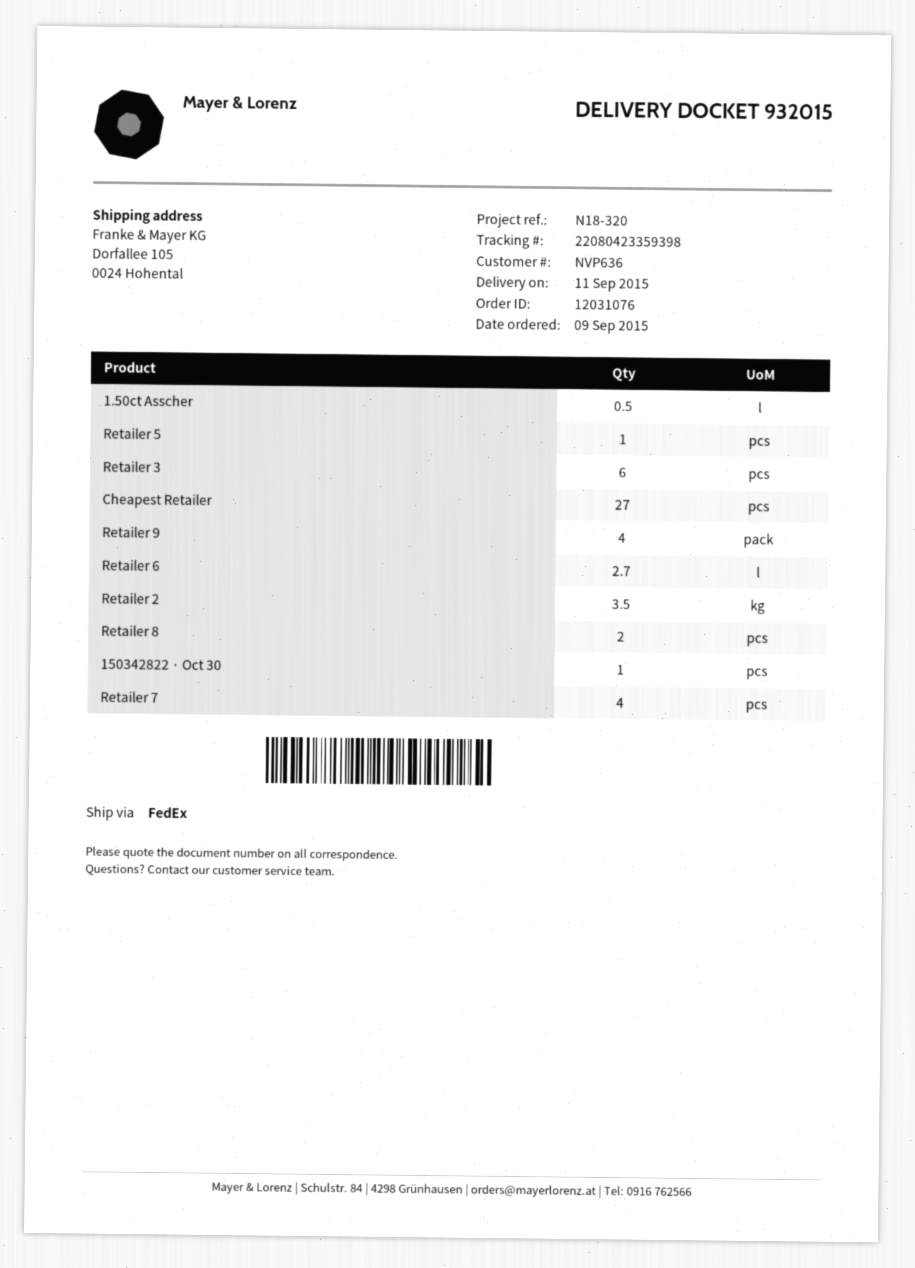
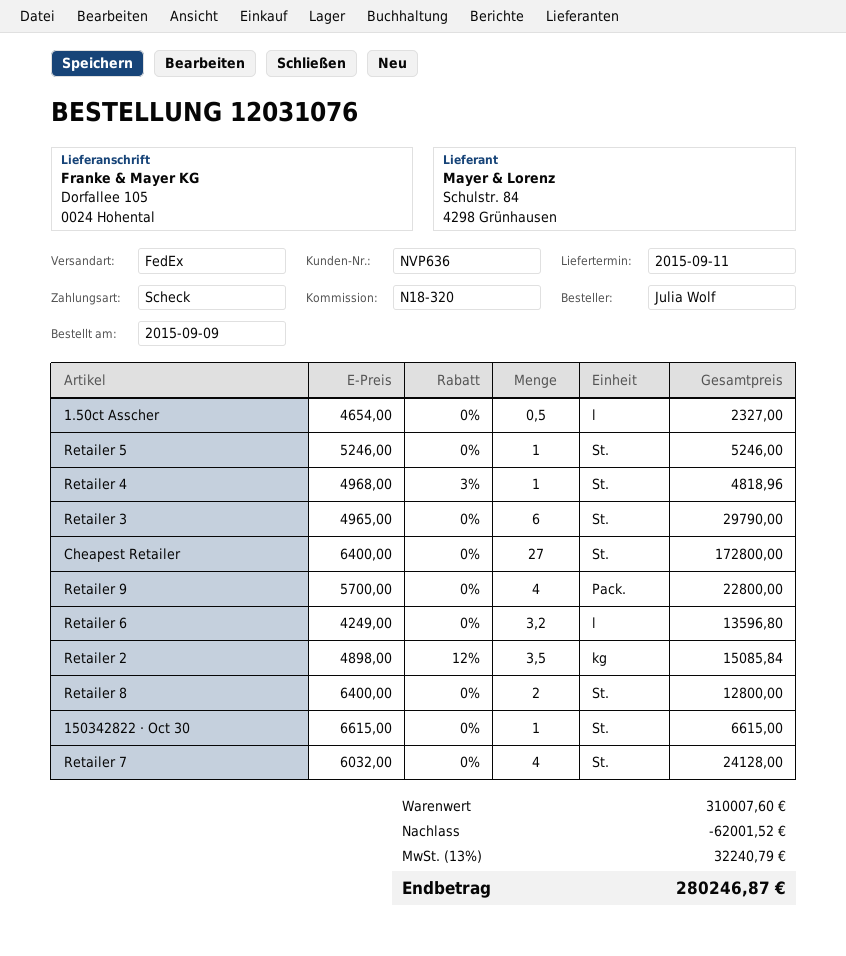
Retailer 6: 2.7 -> 3.2
Retailer 4: none -> 1

